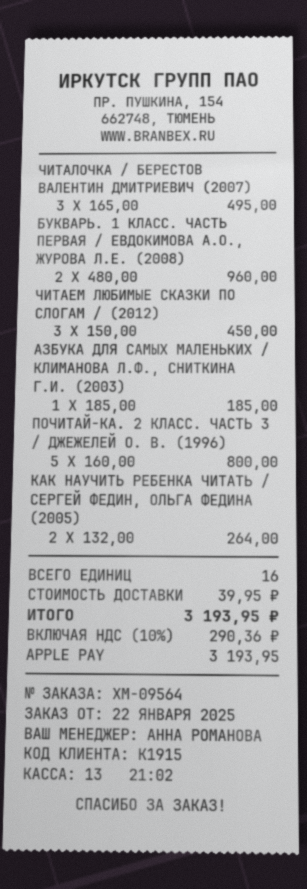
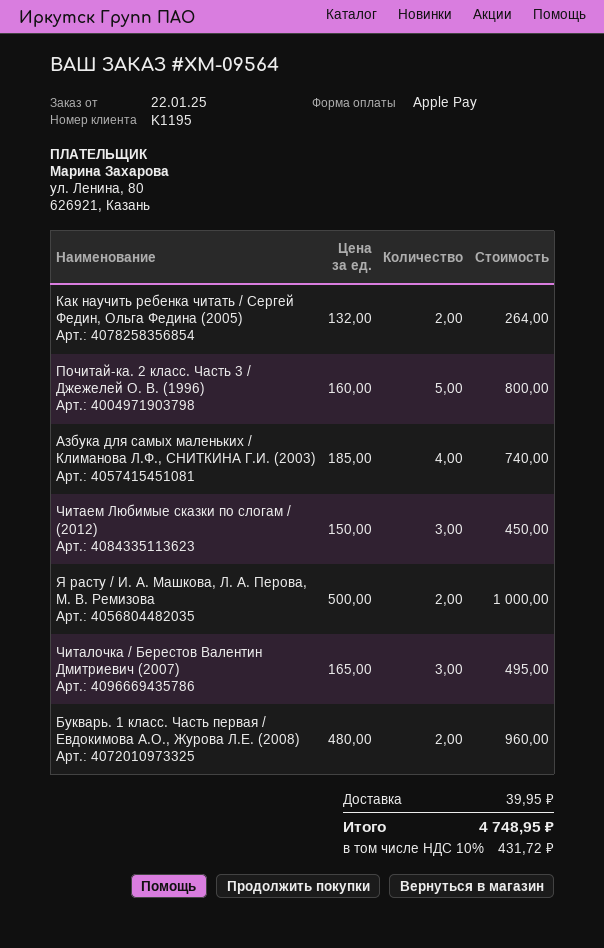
customer number: K1915 -> K1195
АЗБУКА ДЛЯ САМЫХ МАЛЕНЬКИХ / КЛИМАНОВА Л.Ф., СНИТКИНА Г.И. (2003): 1 x 185.00 = 185.00 -> 4 x 185.00 = 740.00
Я расту / И. А. Машкова, Л. А. Перова, М. В. Ремизова: none -> 2 x 500.00 = 1000.00
tax: 10% = 290.36 -> 10% = 431.72
total: 3193.95 -> 4748.95

